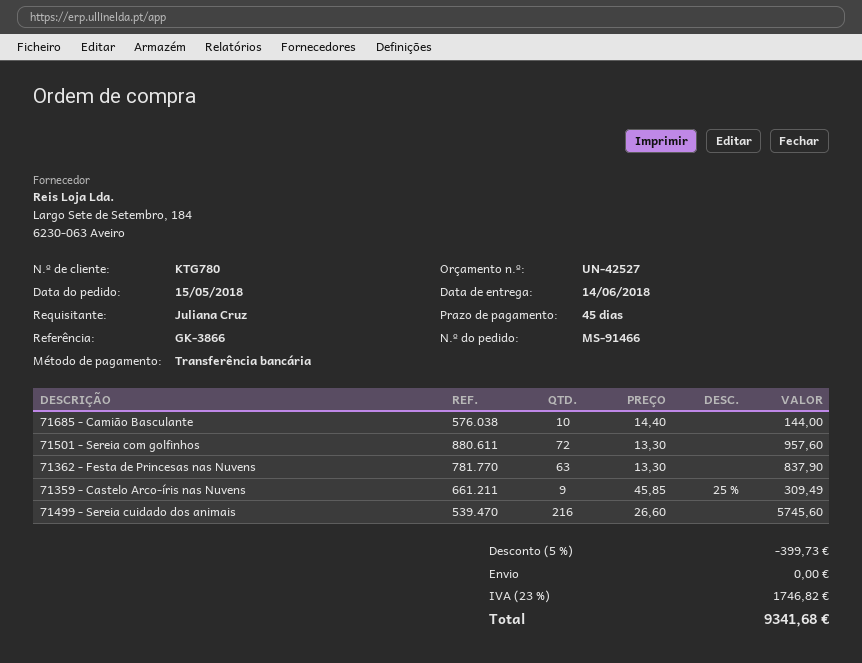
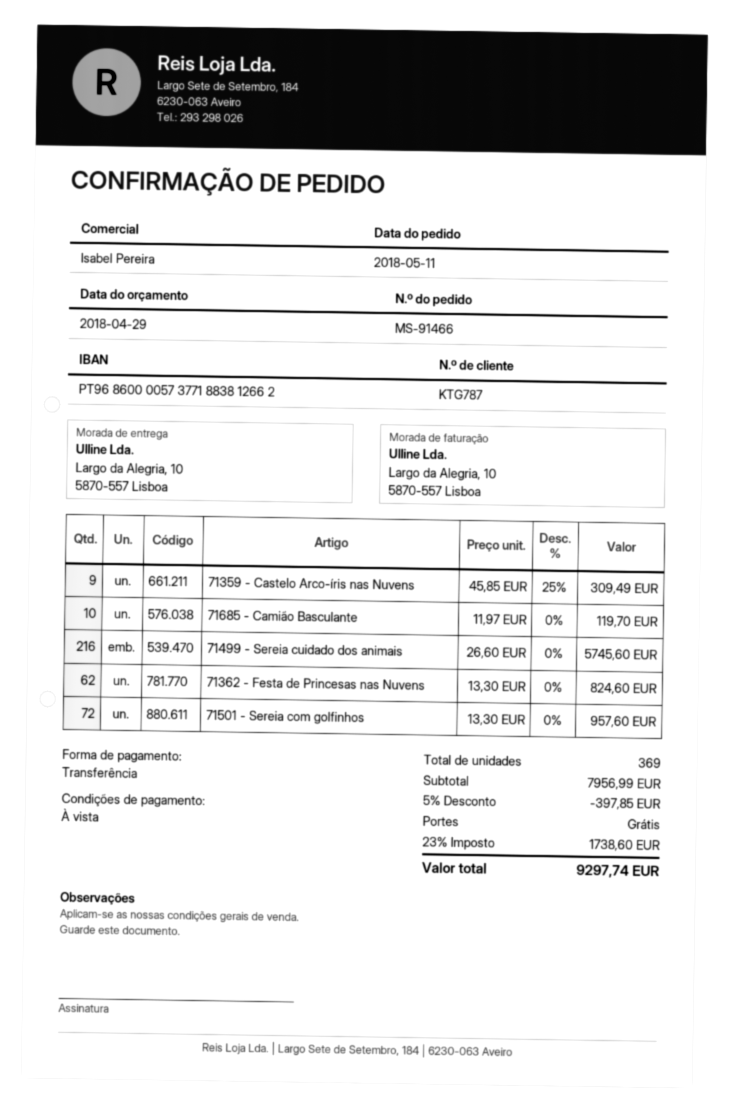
order date: 2018-05-15 -> 2018-05-11
payment terms: 45 days -> on receipt
customer number: KTG780 -> KTG787
71685 - Camião Basculante: 10 x 14.40 = 144.00 -> 10 x 11.97 = 119.70
71362 - Festa de Princesas nas Nuvens: 63 x 13.30 = 837.90 -> 62 x 13.30 = 824.60
discount: 5% = 399.73 -> 5% = 397.85
tax: 23% = 1746.82 -> 23% = 1738.60
total: 9341.68 -> 9297.74

